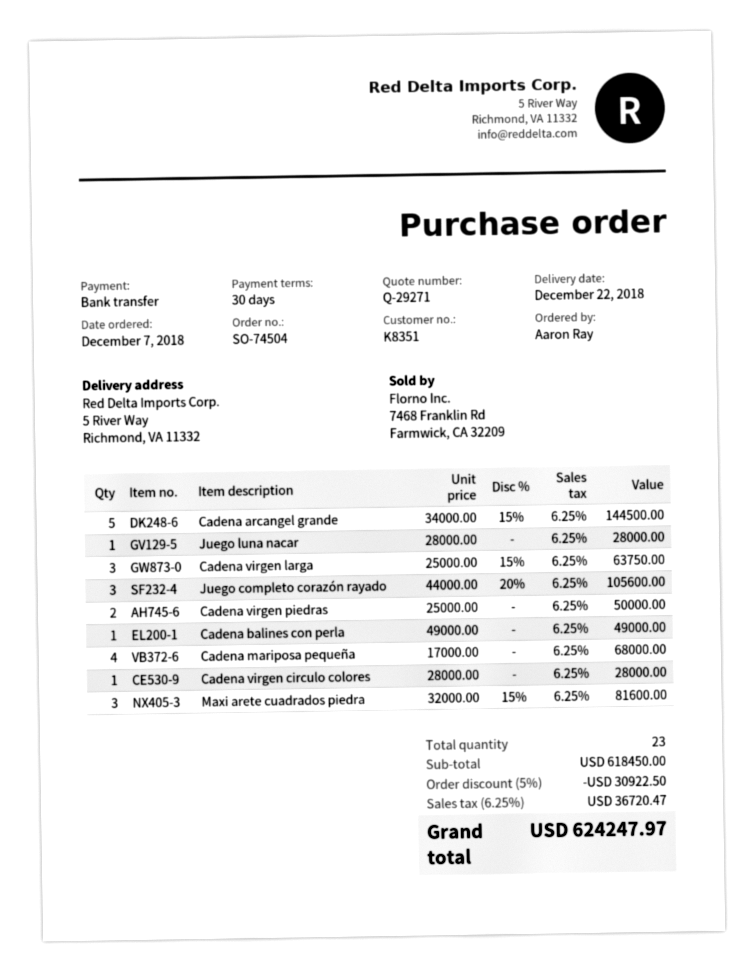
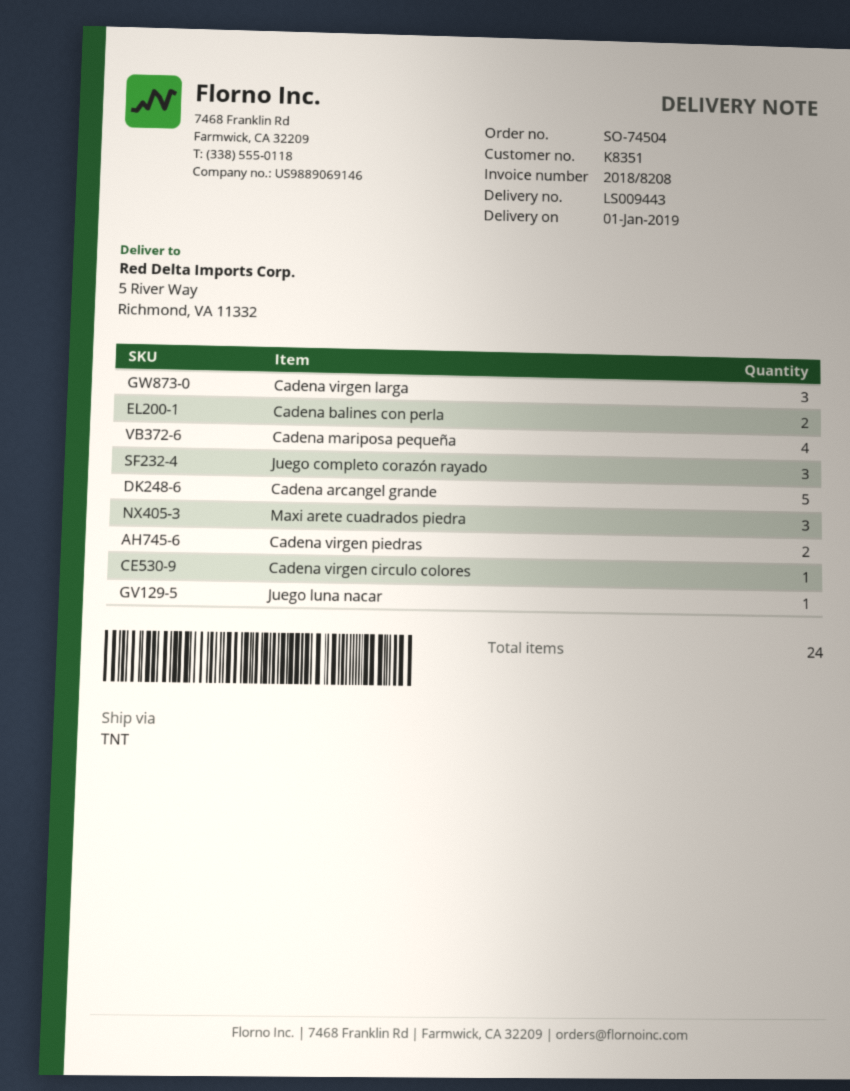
delivery date: 2018-12-22 -> 2019-01-01
Cadena balines con perla: 1 -> 2
total quantity: 23 -> 24

